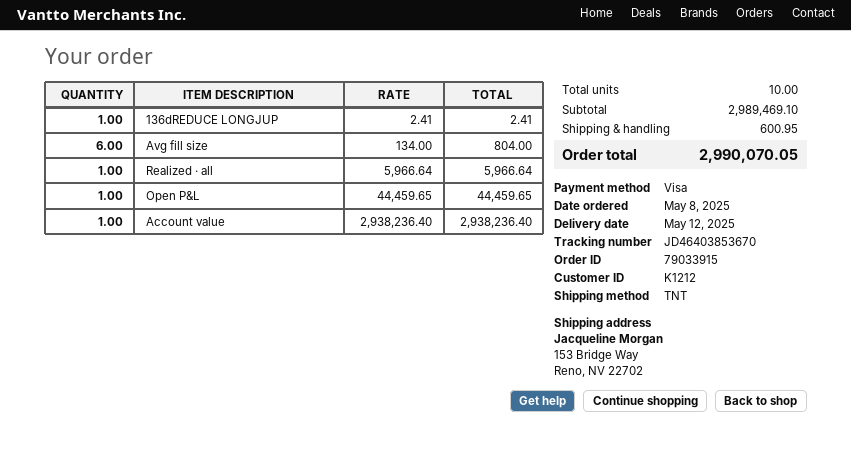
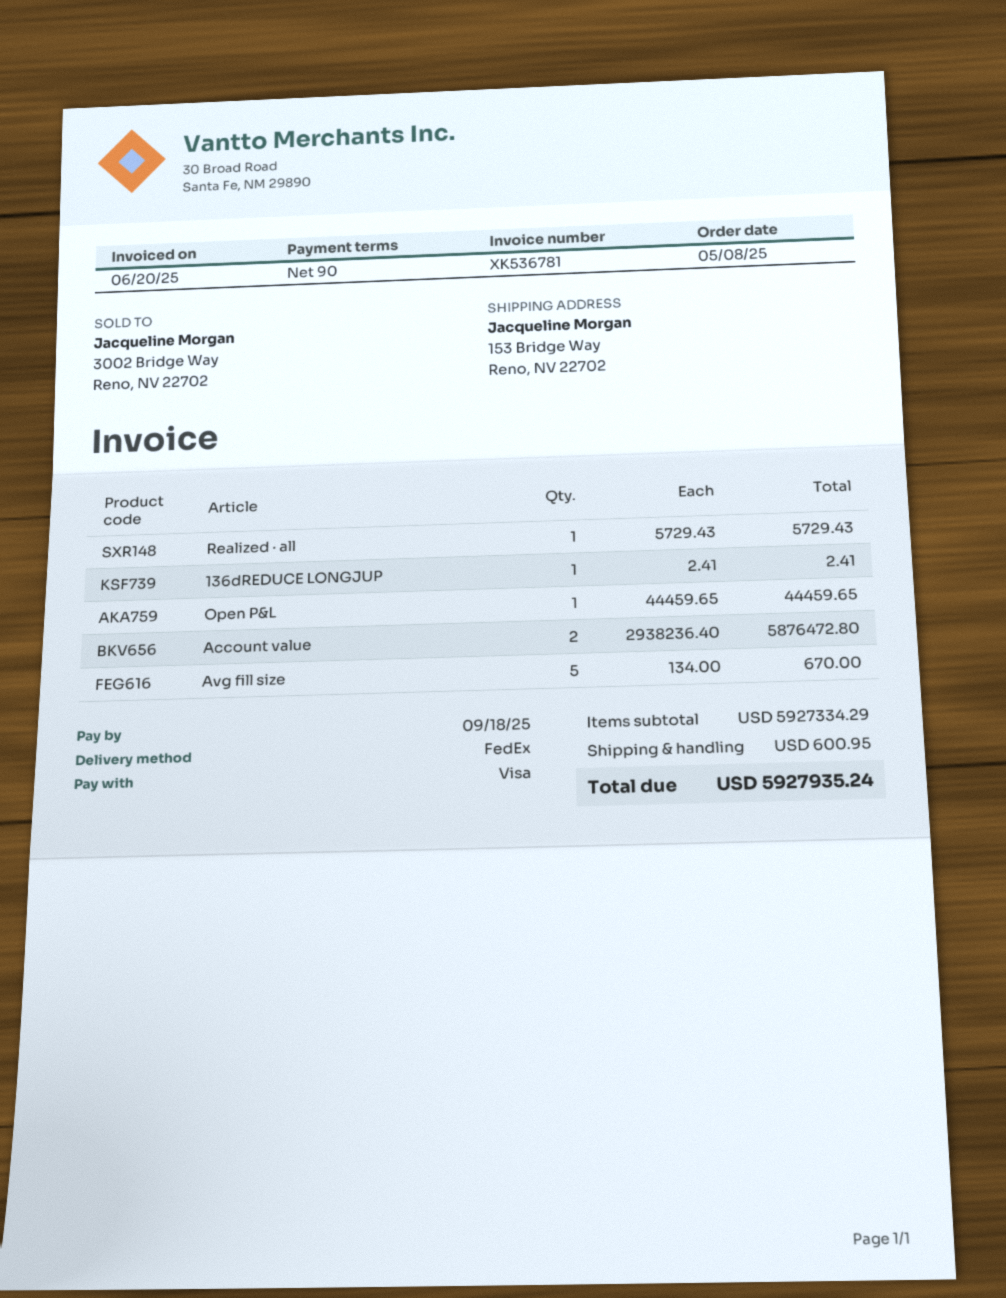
shipping method: TNT -> FedEx
Avg fill size: 6 x 134.00 = 804.00 -> 5 x 134.00 = 670.00
Realized · all: 1 x 5966.64 = 5966.64 -> 1 x 5729.43 = 5729.43
Account value: 1 x 2938236.40 = 2938236.40 -> 2 x 2938236.40 = 5876472.80
subtotal: 2989469.10 -> 5927334.29
total: 2990070.05 -> 5927935.24

